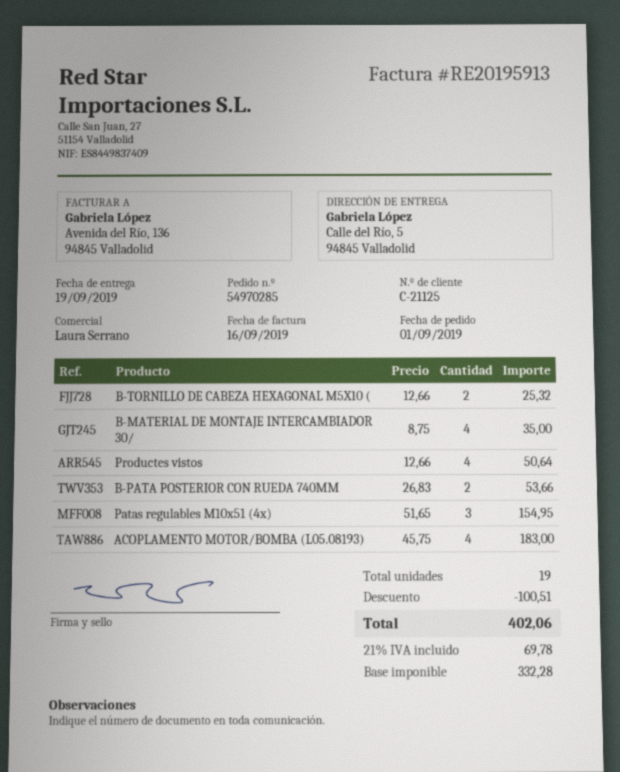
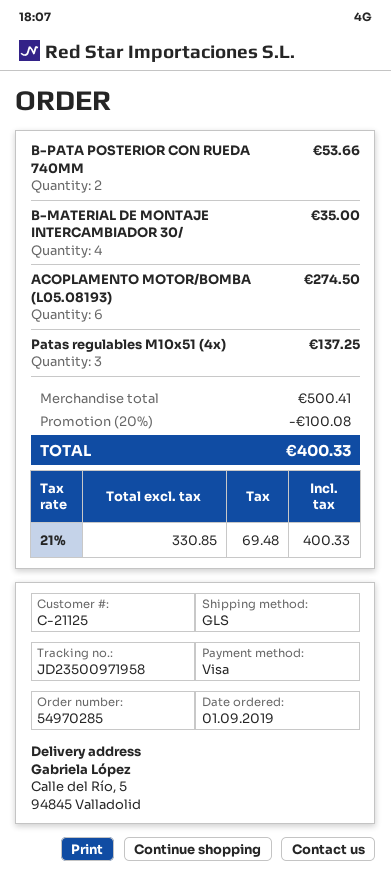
B-TORNILLO DE CABEZA HEXAGONAL M5X10 (: 2 for 25.32 -> none
Productes vistos: 4 for 50.64 -> none
Patas regulables M10x51 (4x): 3 for 154.95 -> 3 for 137.25
ACOPLAMENTO MOTOR/BOMBA (L05.08193): 4 for 183.00 -> 6 for 274.50
discount: 100.51 -> 100.08
net: 332.28 -> 330.85
tax: 21% = 69.78 -> 21% = 69.48
total: 402.06 -> 400.33

